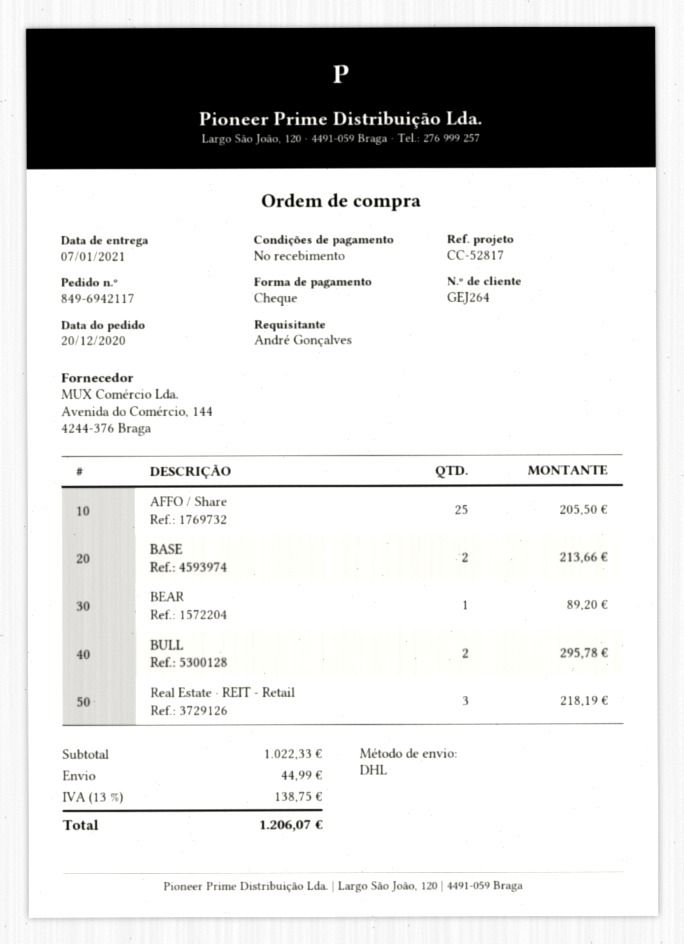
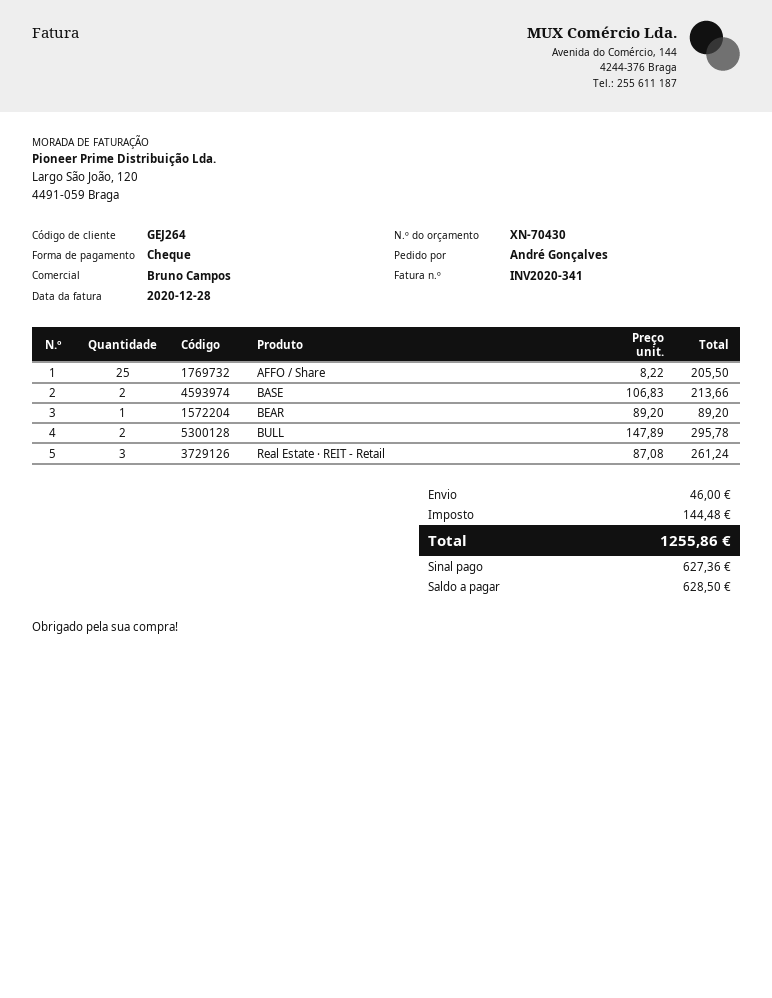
Real Estate · REIT - Retail: 3 for 218.19 -> 3 for 261.24
shipping: 44.99 -> 46.00
tax: 138.75 -> 144.48
total: 1206.07 -> 1255.86

